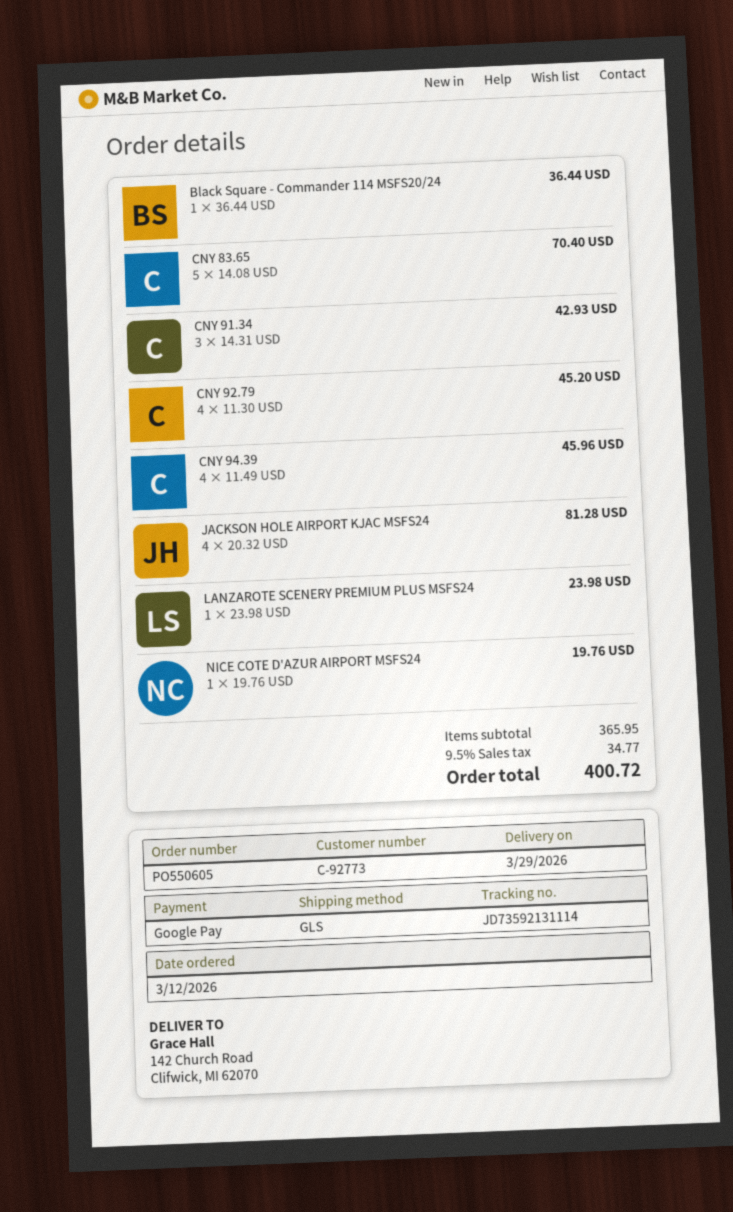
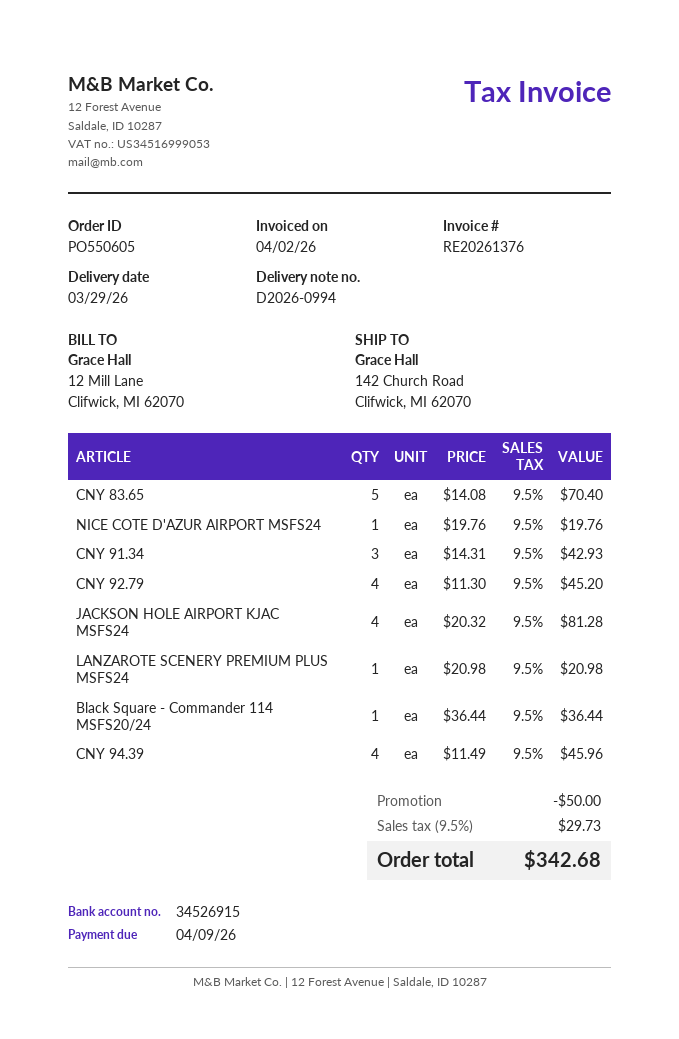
LANZAROTE SCENERY PREMIUM PLUS MSFS24: 1 x 23.98 = 23.98 -> 1 x 20.98 = 20.98
discount: none -> 50.00
tax: 9.5% = 34.77 -> 9.5% = 29.73
total: 400.72 -> 342.68

